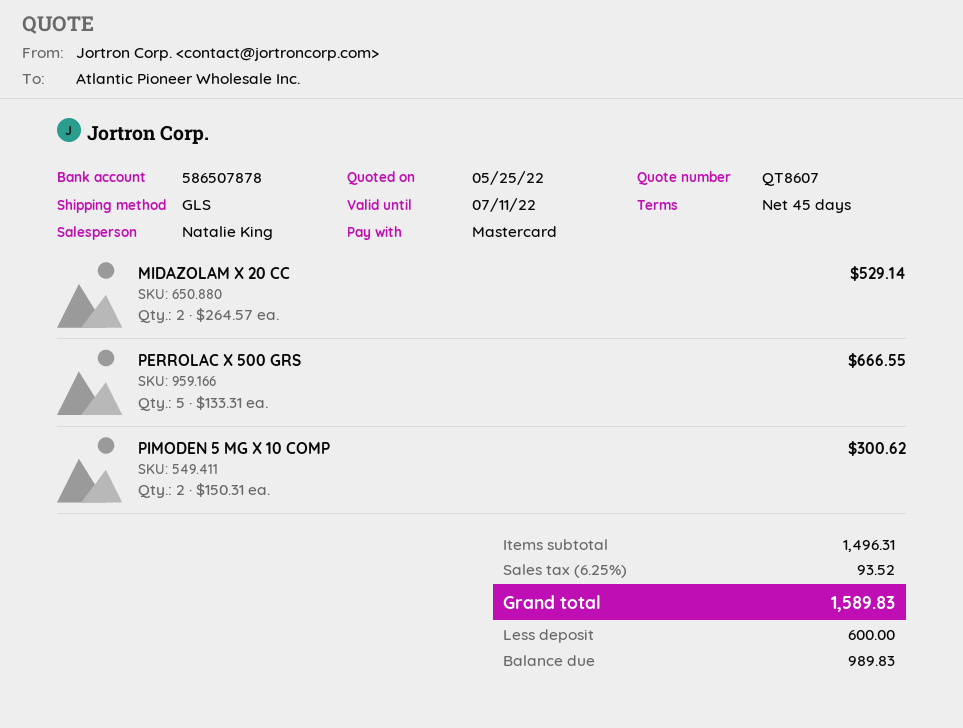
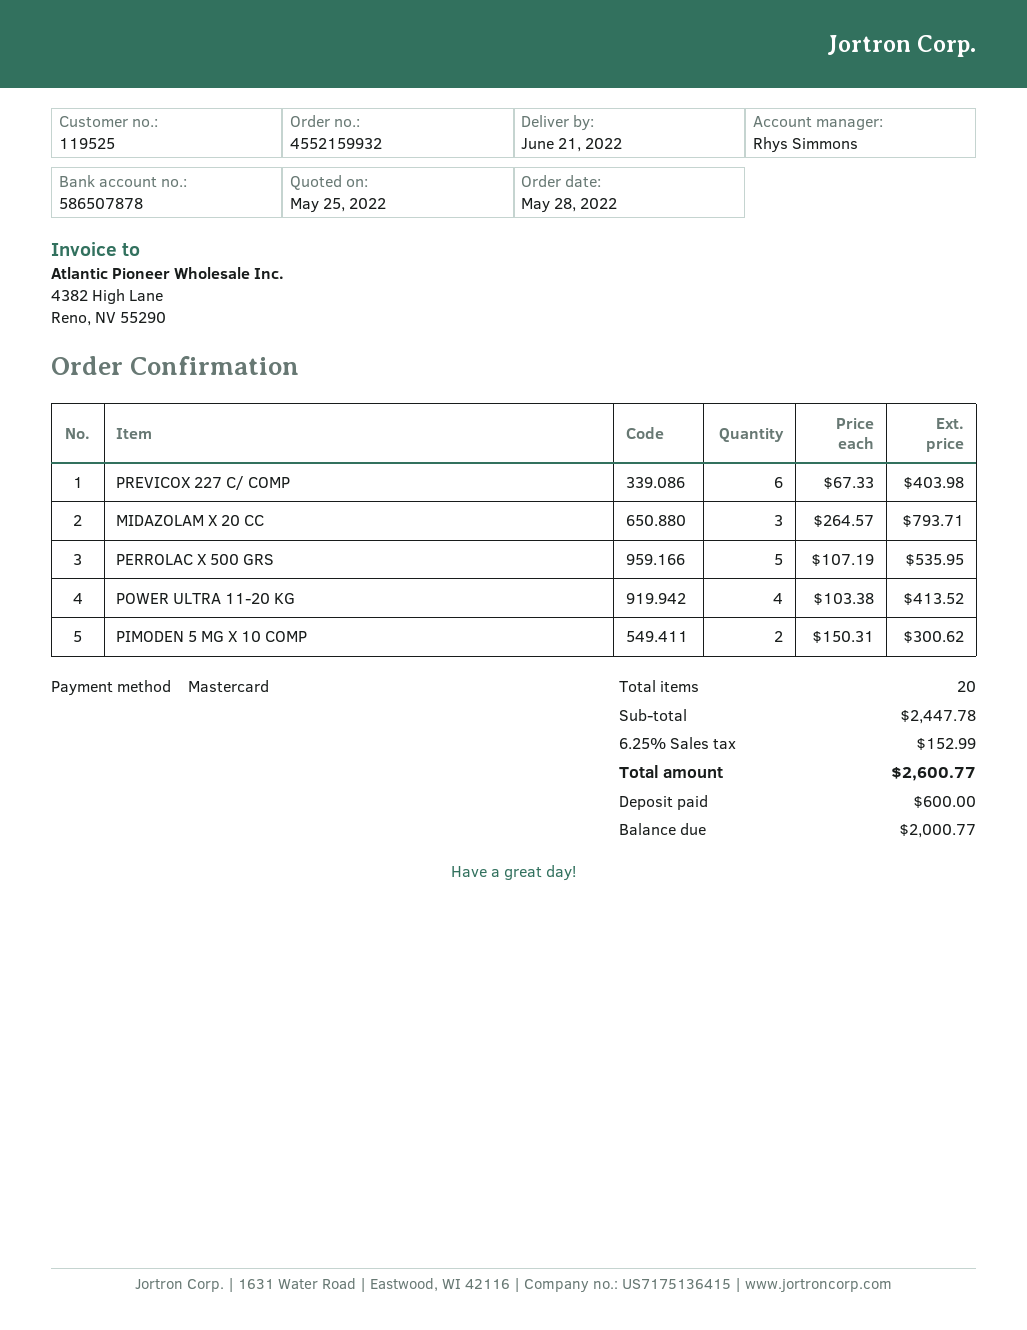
sales rep: Natalie King -> Rhys Simmons
MIDAZOLAM X 20 CC: 2 x 264.57 = 529.14 -> 3 x 264.57 = 793.71
PERROLAC X 500 GRS: 5 x 133.31 = 666.55 -> 5 x 107.19 = 535.95
PREVICOX 227 C/ COMP: none -> 6 x 67.33 = 403.98
POWER ULTRA 11-20 KG: none -> 4 x 103.38 = 413.52
subtotal: 1496.31 -> 2447.78
tax: 6.25% = 93.52 -> 6.25% = 152.99
total: 1589.83 -> 2600.77
balance: 989.83 -> 2000.77

